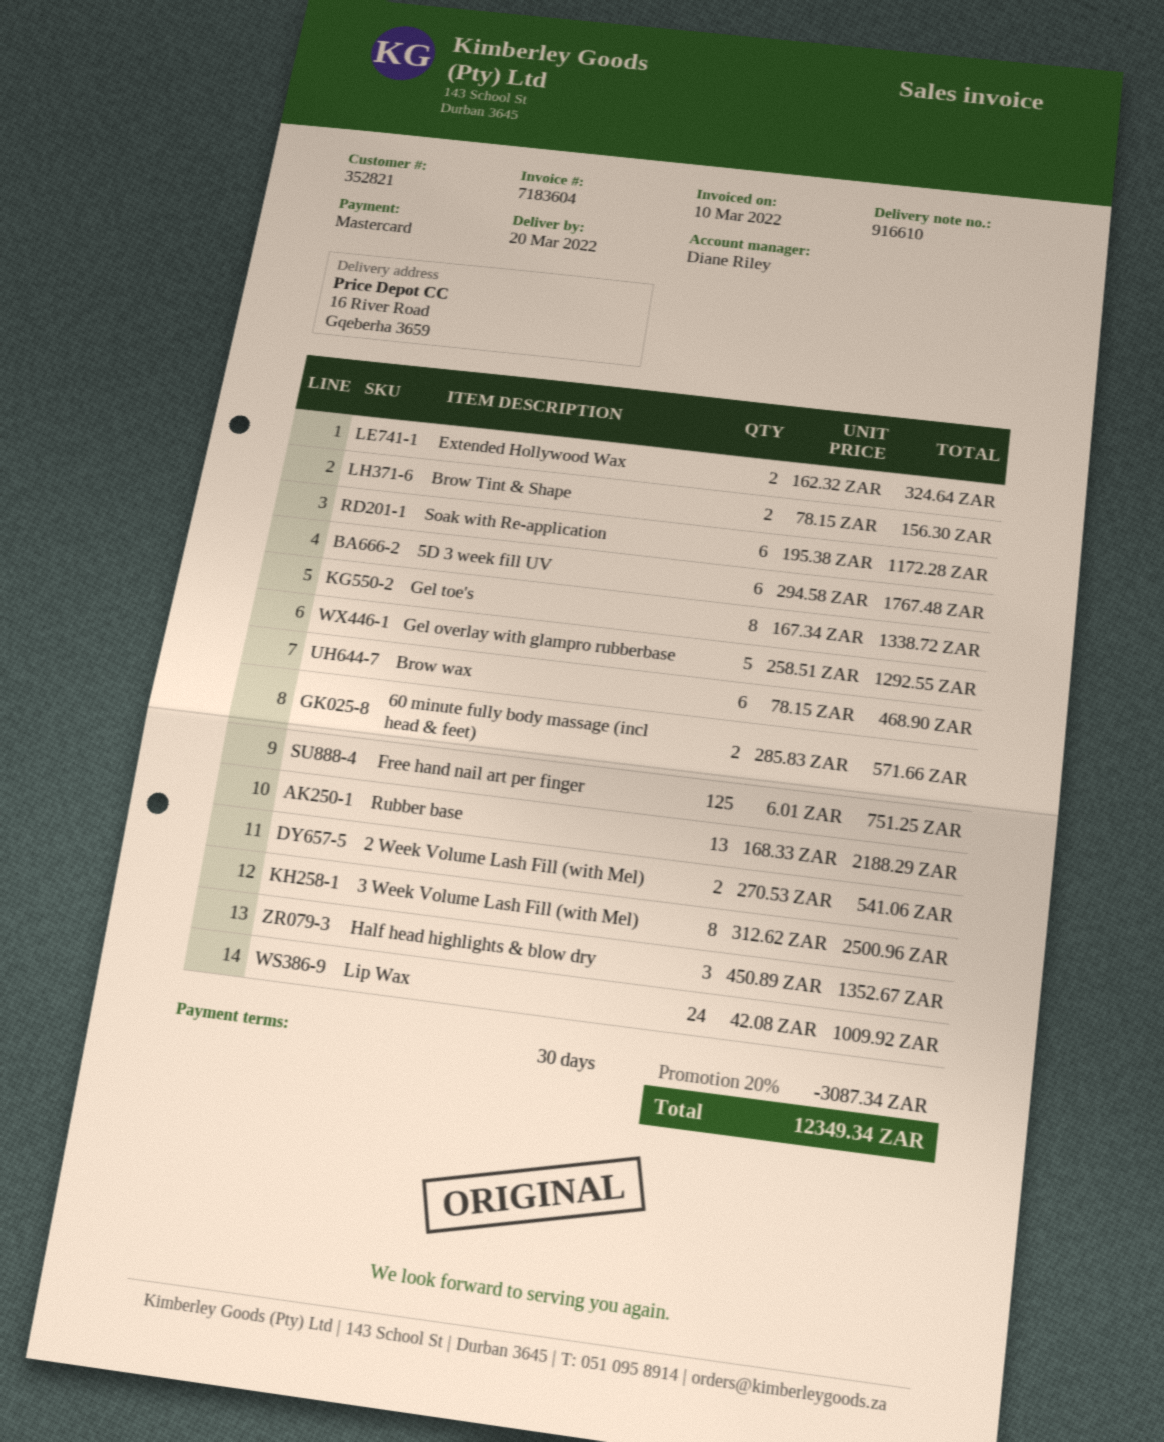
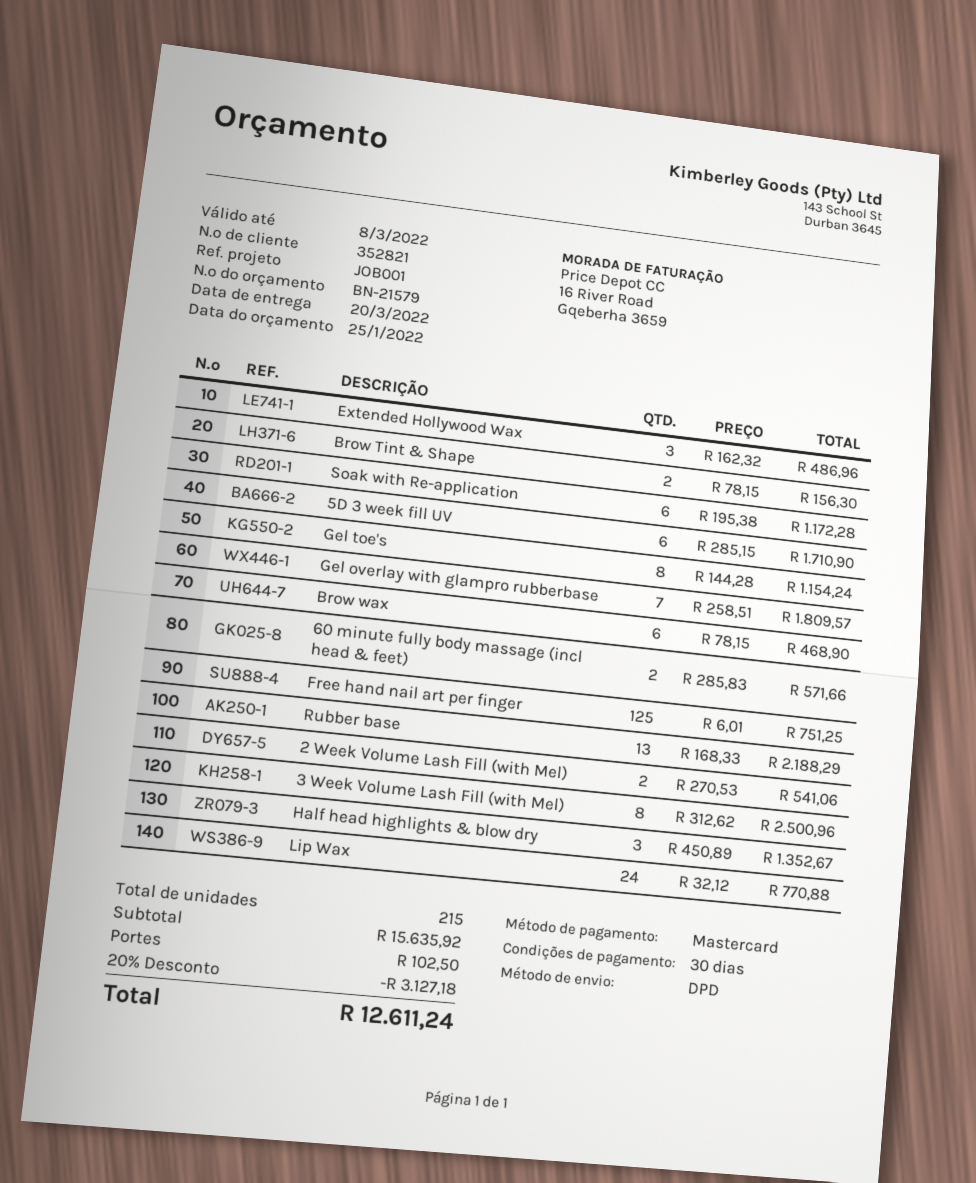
Extended Hollywood Wax: 2 x 162.32 = 324.64 -> 3 x 162.32 = 486.96
5D 3 week fill UV: 6 x 294.58 = 1767.48 -> 6 x 285.15 = 1710.90
Gel toe's: 8 x 167.34 = 1338.72 -> 8 x 144.28 = 1154.24
Gel overlay with glampro rubberbase: 5 x 258.51 = 1292.55 -> 7 x 258.51 = 1809.57
Lip Wax: 24 x 42.08 = 1009.92 -> 24 x 32.12 = 770.88
discount: 20% = 3087.34 -> 20% = 3127.18
shipping: none -> 102.50
total: 12349.34 -> 12611.24

